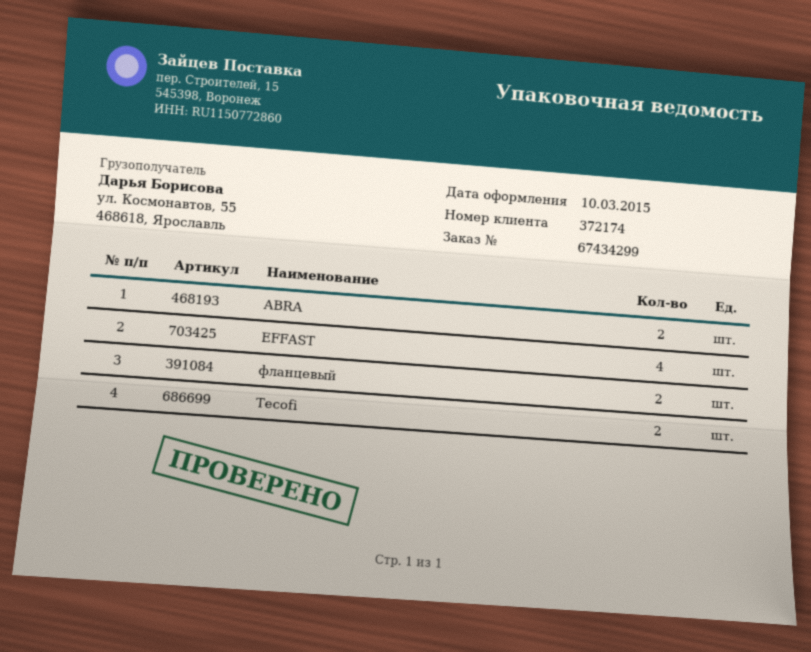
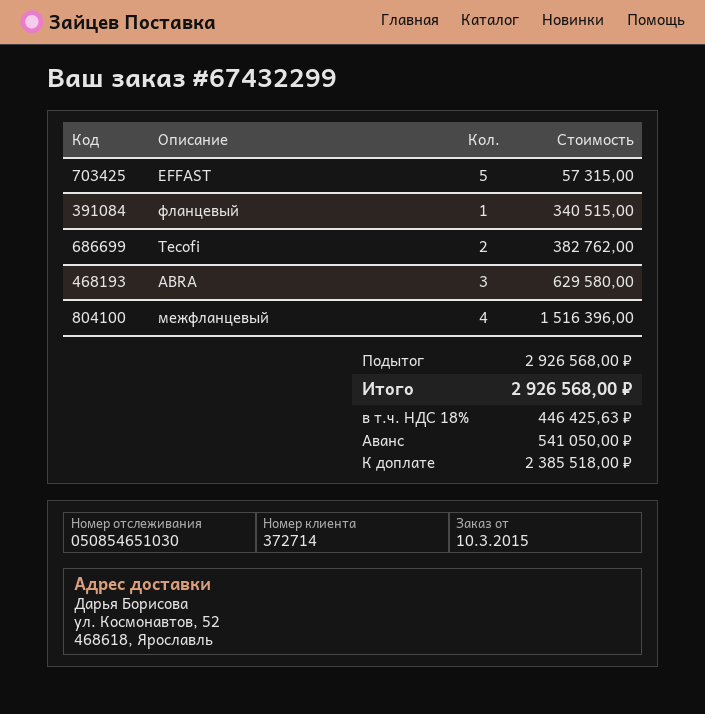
order number: 67434299 -> 67432299
customer number: 372174 -> 372714
ship to: ул. Космонавтов, 55, 468618, Ярославль -> ул. Космонавтов, 52, 468618, Ярославль
ABRA: 2 -> 3
EFFAST: 4 -> 5
фланцевый: 2 -> 1
межфланцевый: none -> 4

